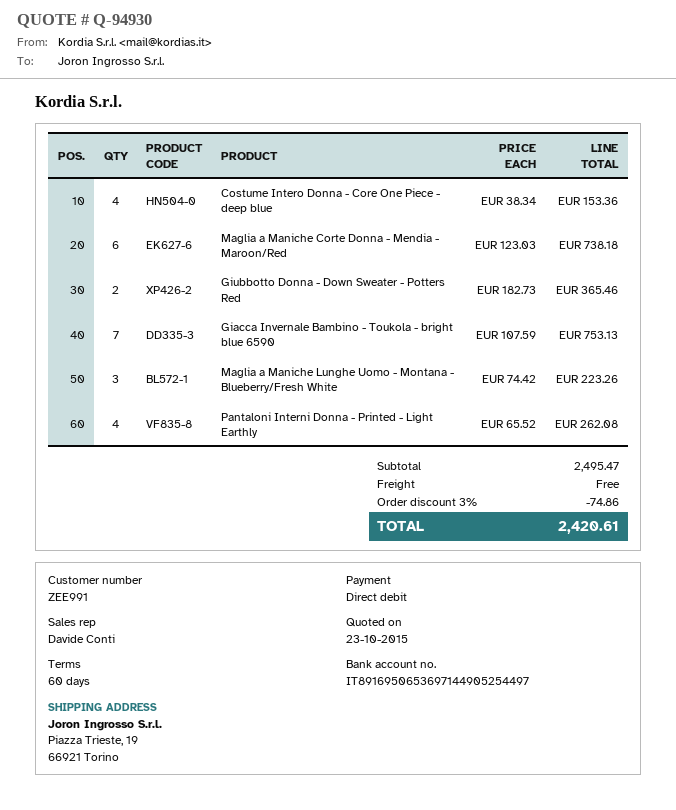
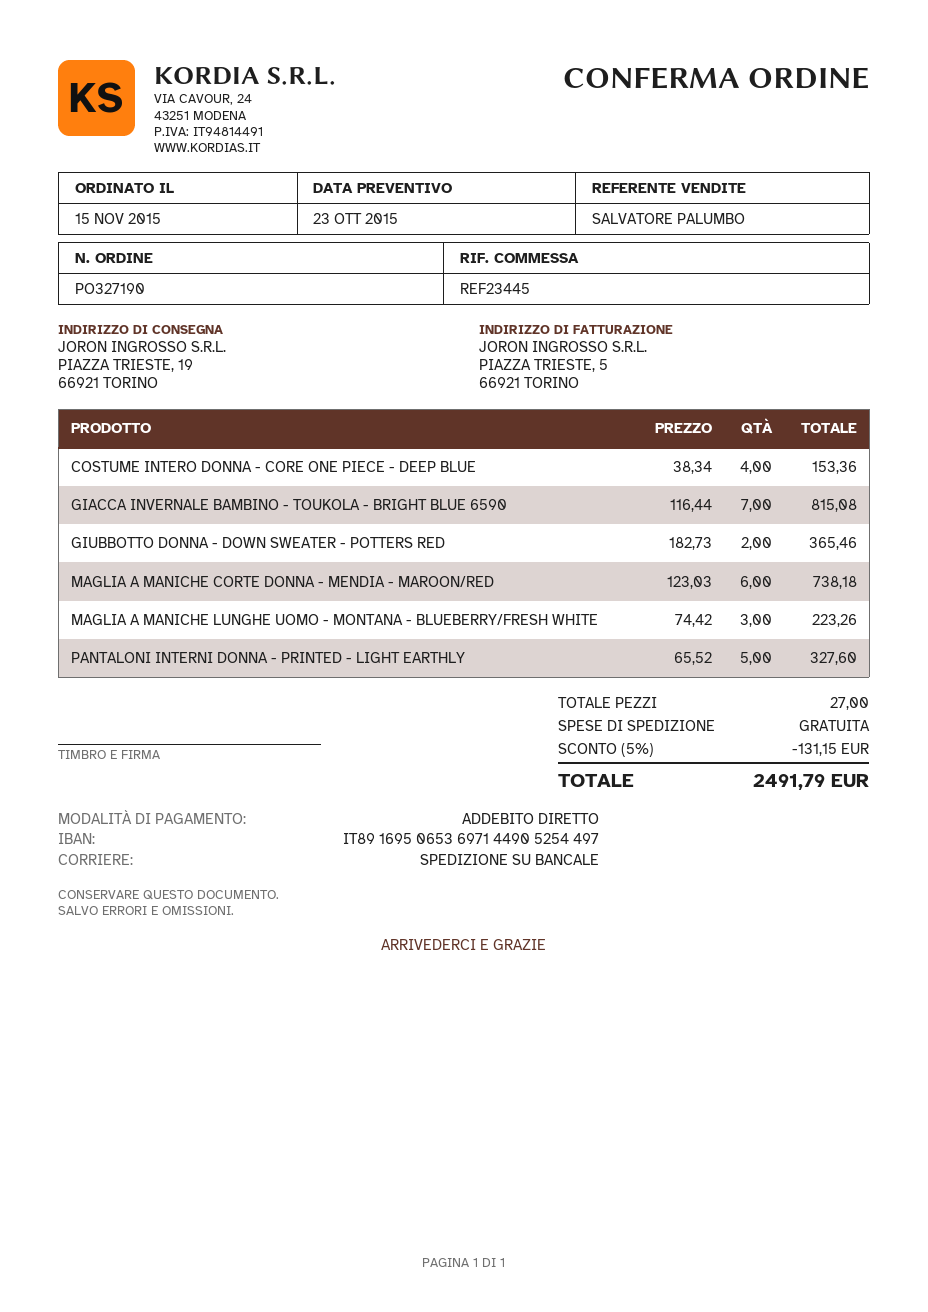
sales rep: Davide Conti -> SALVATORE PALUMBO
Giacca Invernale Bambino - Toukola - bright blue 6590: 7 x 107.59 = 753.13 -> 7 x 116.44 = 815.08
Pantaloni Interni Donna - Printed - Light Earthly: 4 x 65.52 = 262.08 -> 5 x 65.52 = 327.60
discount: 3% = 74.86 -> 5% = 131.15
total: 2420.61 -> 2491.79

